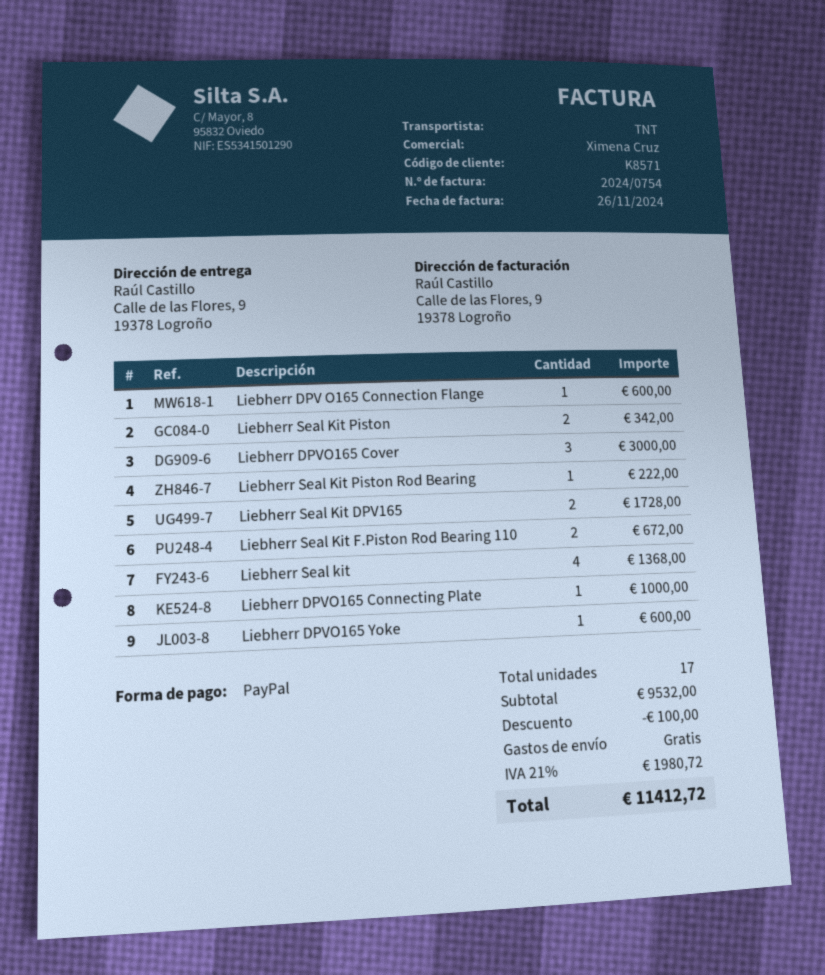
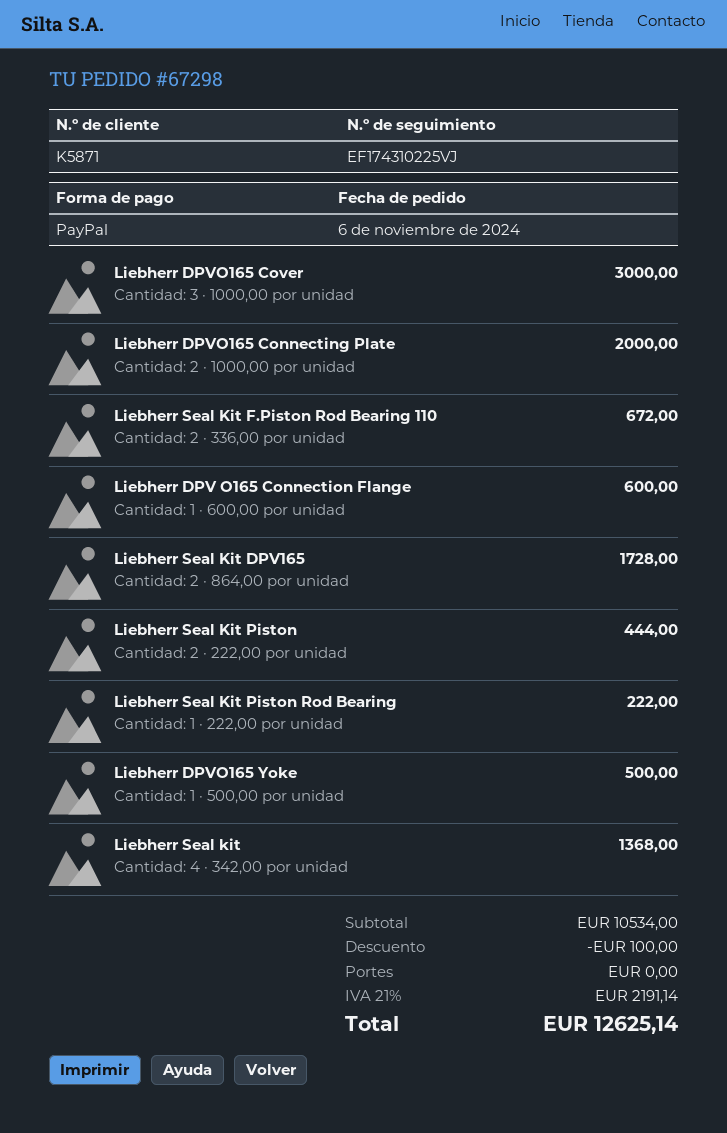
customer number: K8571 -> K5871
Liebherr Seal Kit Piston: 2 for 342.00 -> 2 for 444.00
Liebherr DPVO165 Connecting Plate: 1 for 1000.00 -> 2 for 2000.00
Liebherr DPVO165 Yoke: 1 for 600.00 -> 1 for 500.00
subtotal: 9532.00 -> 10534.00
tax: 21% = 1980.72 -> 21% = 2191.14
total: 11412.72 -> 12625.14

